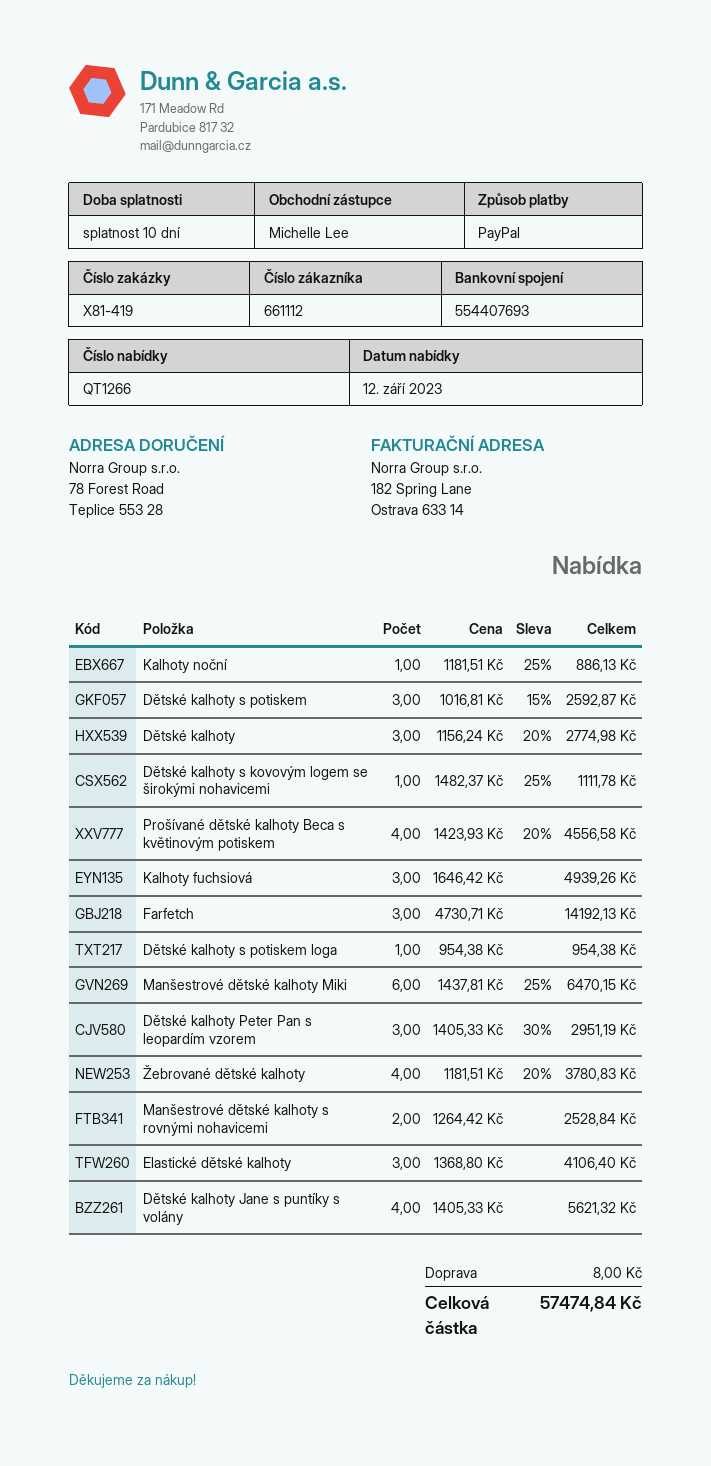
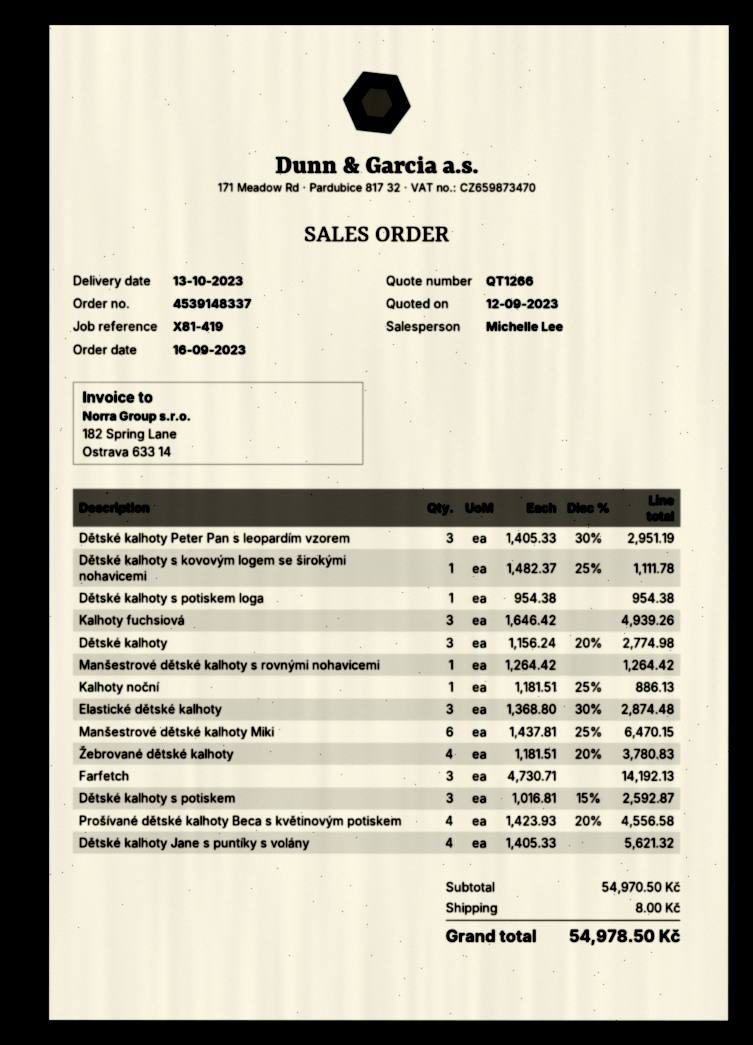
Manšestrové dětské kalhoty s rovnými nohavicemi: 2 x 1264.42 = 2528.84 -> 1 x 1264.42 = 1264.42
Elastické dětské kalhoty: 3 x 1368.80 = 4106.40 -> 3 x 1368.80 - 30% = 2874.48
total: 57474.84 -> 54978.50

